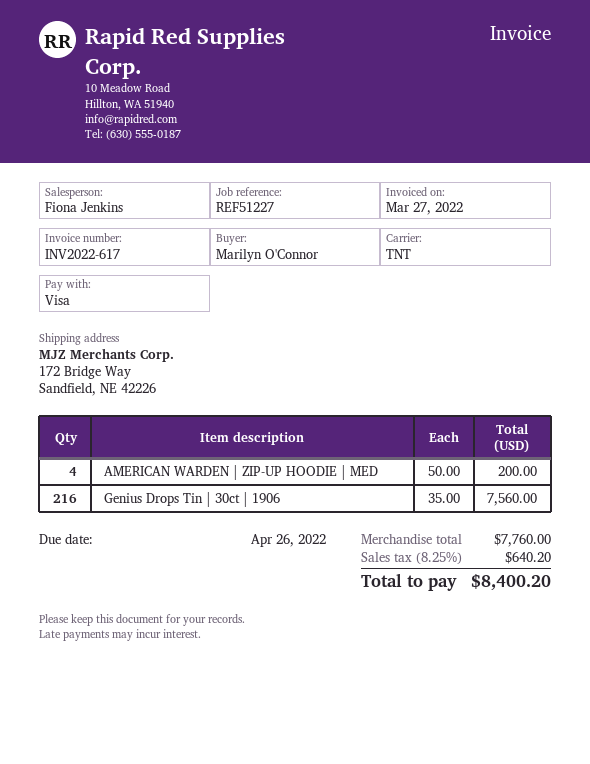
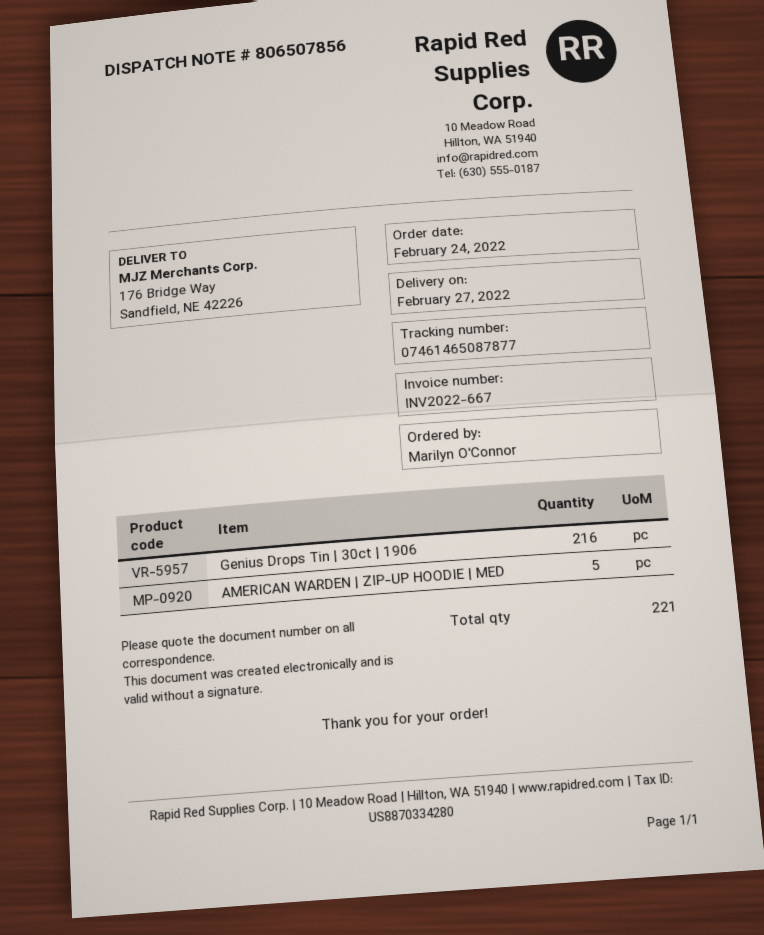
invoice number: INV2022-617 -> INV2022-667
ship to: 172 Bridge Way, Sandfield, NE 42226 -> 176 Bridge Way, Sandfield, NE 42226
AMERICAN WARDEN | ZIP-UP HOODIE | MED: 4 -> 5

